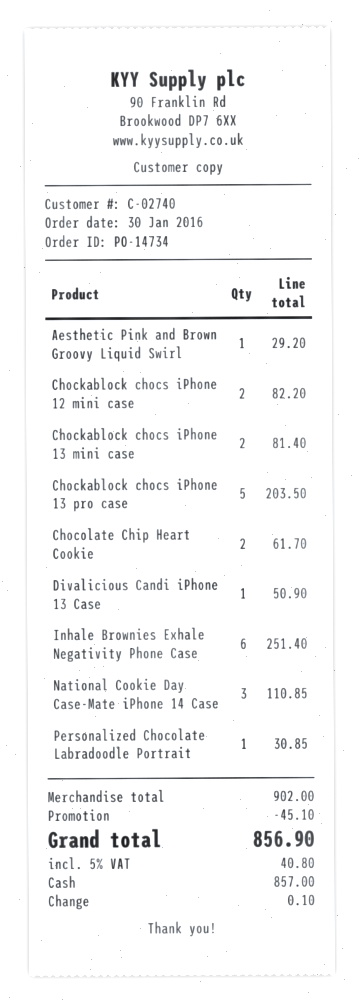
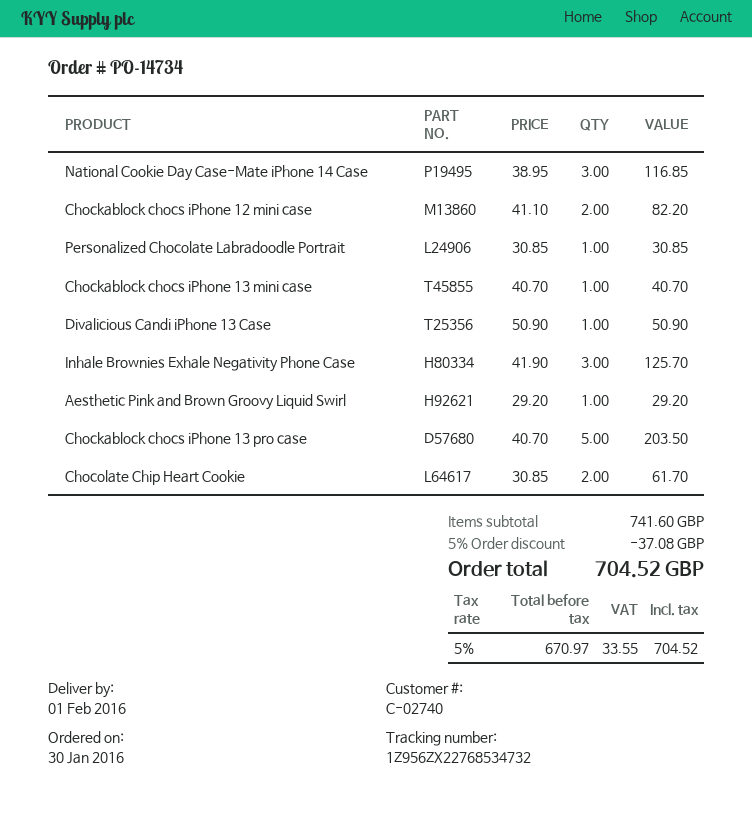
Chockablock chocs iPhone 13 mini case: 2 for 81.40 -> 1 for 40.70
Inhale Brownies Exhale Negativity Phone Case: 6 for 251.40 -> 3 for 125.70
National Cookie Day Case-Mate iPhone 14 Case: 3 for 110.85 -> 3 for 116.85
subtotal: 902.00 -> 741.60
discount: 45.10 -> 37.08
tax: 5% = 40.80 -> 5% = 33.55
total: 856.90 -> 704.52

